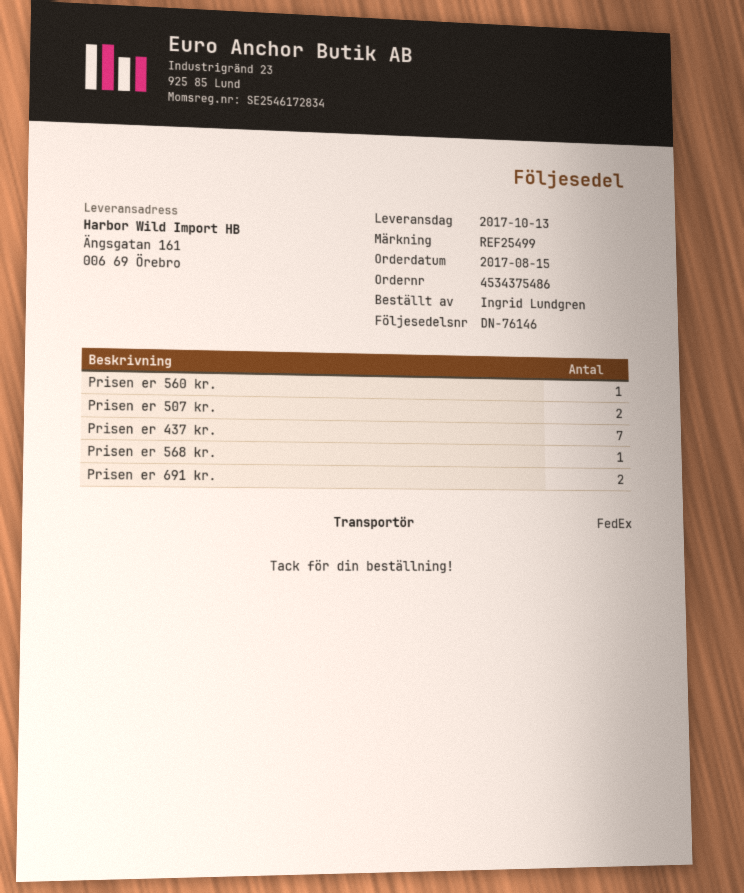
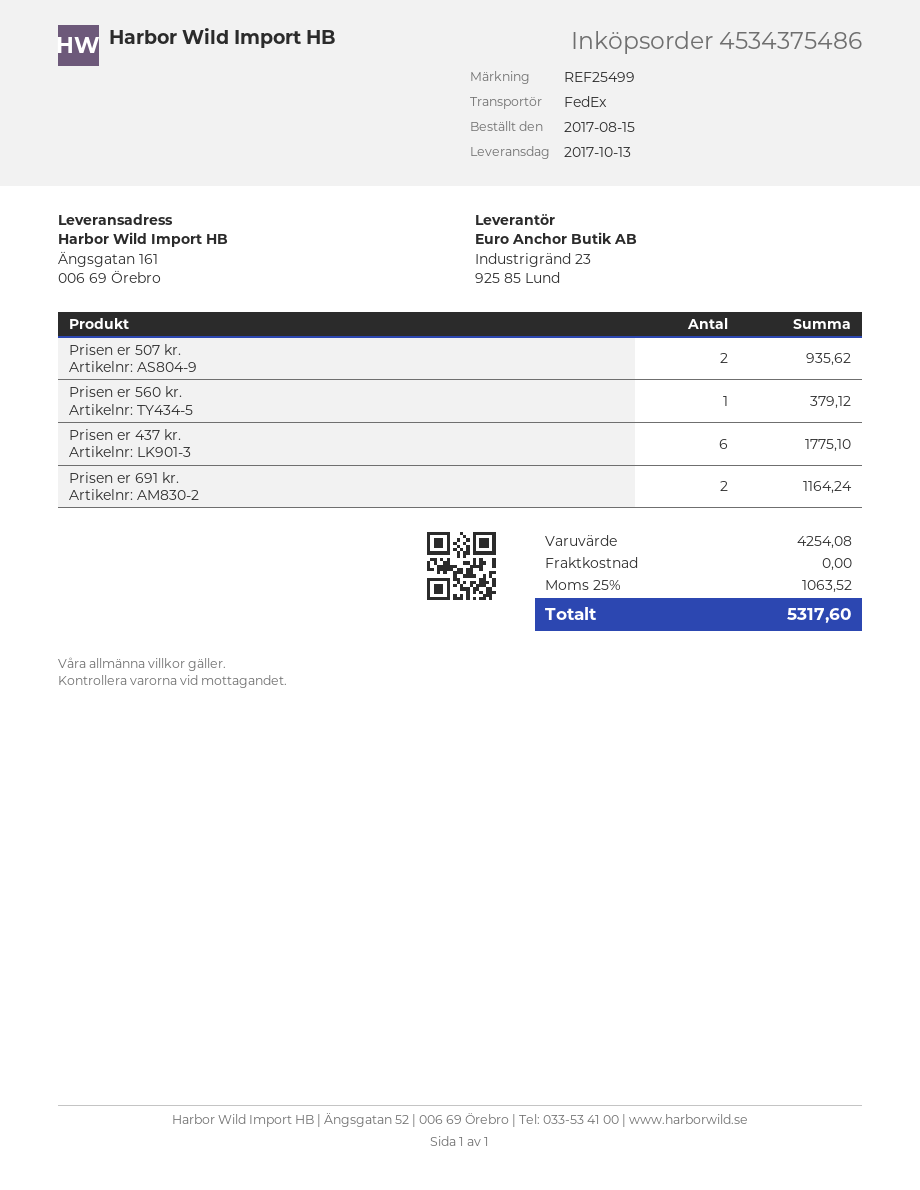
Prisen er 437 kr.: 7 -> 6
Prisen er 568 kr.: 1 -> none

